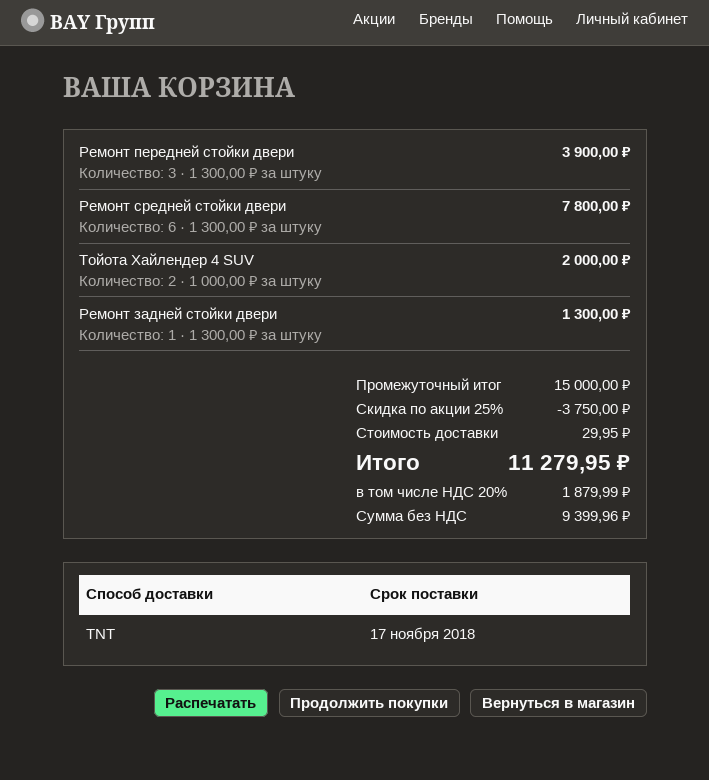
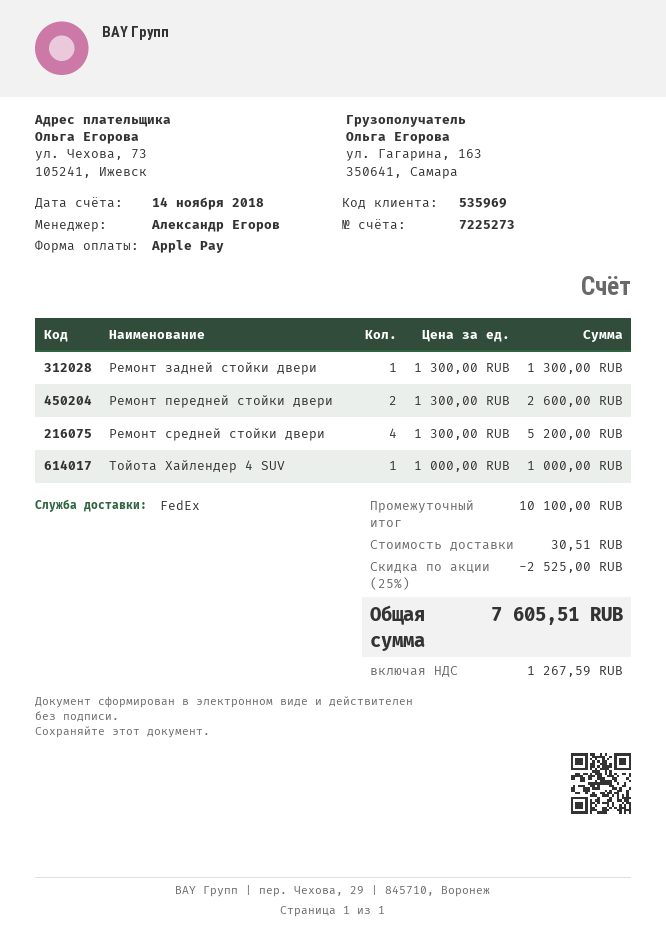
shipping method: TNT -> FedEx
Ремонт передней стойки двери: 3 x 1300.00 = 3900.00 -> 2 x 1300.00 = 2600.00
Ремонт средней стойки двери: 6 x 1300.00 = 7800.00 -> 4 x 1300.00 = 5200.00
Тойота Хайлендер 4 SUV: 2 x 1000.00 = 2000.00 -> 1 x 1000.00 = 1000.00
subtotal: 15000.00 -> 10100.00
discount: 25% = 3750.00 -> 25% = 2525.00
shipping: 29.95 -> 30.51
tax: 1879.99 -> 1267.59
total: 11279.95 -> 7605.51

